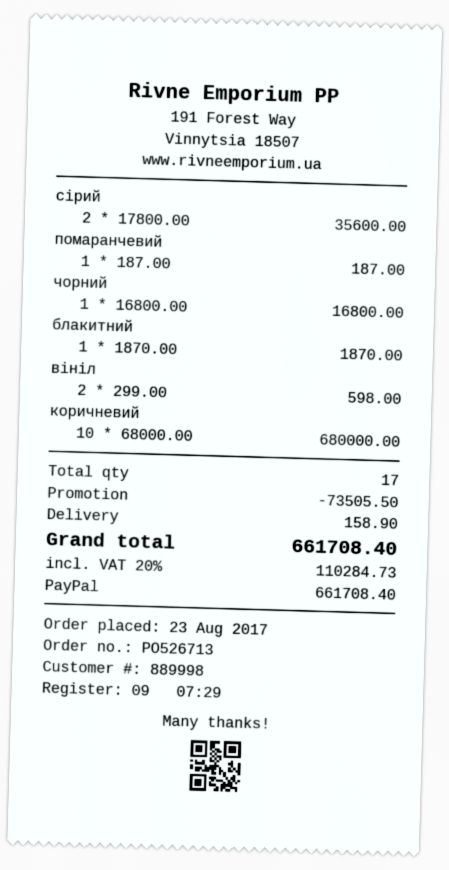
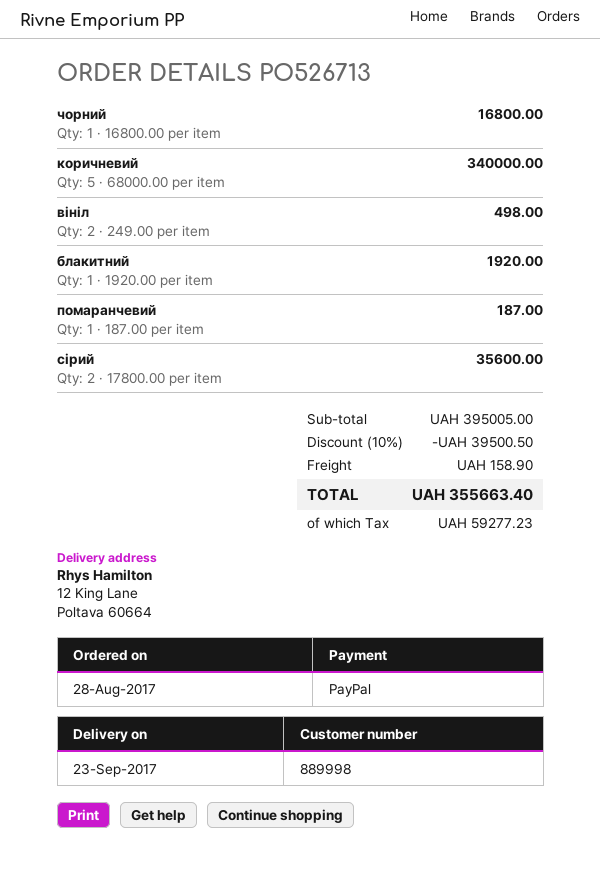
order date: 2017-08-23 -> 2017-08-28
блакитний: 1 x 1870.00 = 1870.00 -> 1 x 1920.00 = 1920.00
вініл: 2 x 299.00 = 598.00 -> 2 x 249.00 = 498.00
коричневий: 10 x 68000.00 = 680000.00 -> 5 x 68000.00 = 340000.00
discount: 73505.50 -> 39500.50
tax: 110284.73 -> 59277.23
total: 661708.40 -> 355663.40

